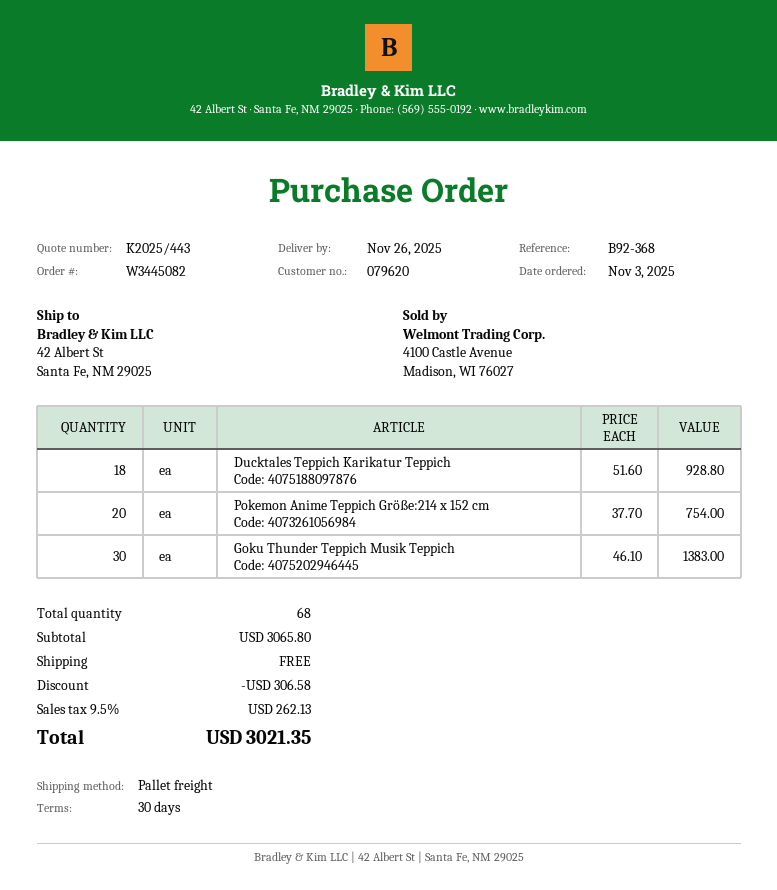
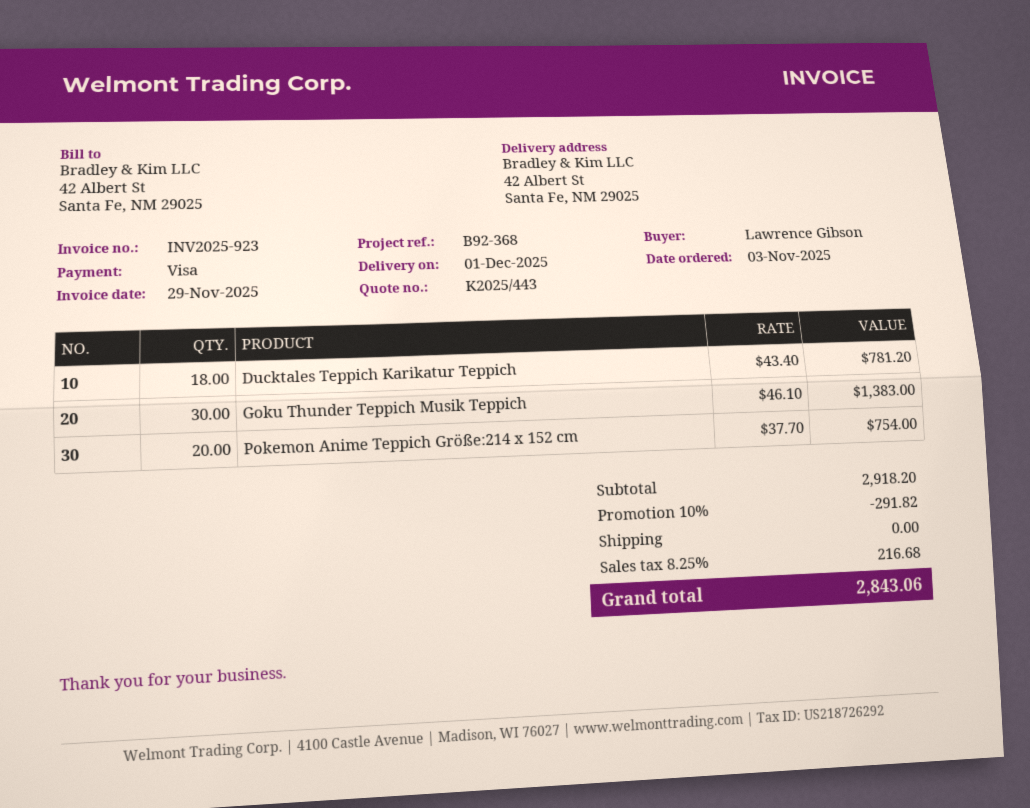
delivery date: 2025-11-26 -> 2025-12-01
Ducktales Teppich Karikatur Teppich: 18 x 51.60 = 928.80 -> 18 x 43.40 = 781.20
subtotal: 3065.80 -> 2918.20
discount: 306.58 -> 291.82
tax: 9.5% = 262.13 -> 8.25% = 216.68
total: 3021.35 -> 2843.06

